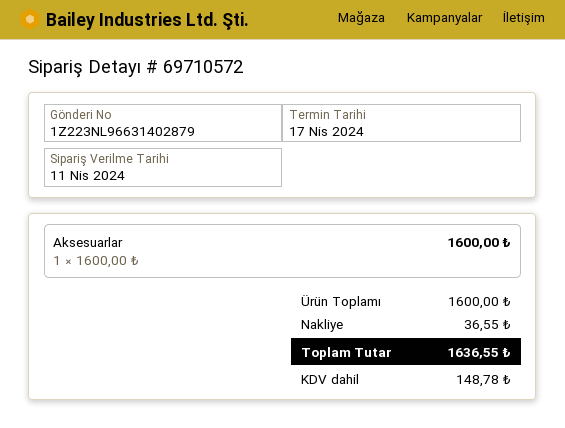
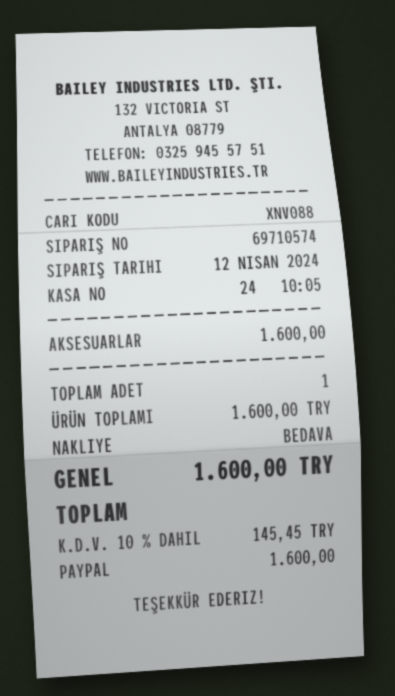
order number: 69710572 -> 69710574
order date: 2024-04-11 -> 2024-04-12
shipping: 36.55 -> 0.00
tax: 148.78 -> 145.45
total: 1636.55 -> 1600.00

